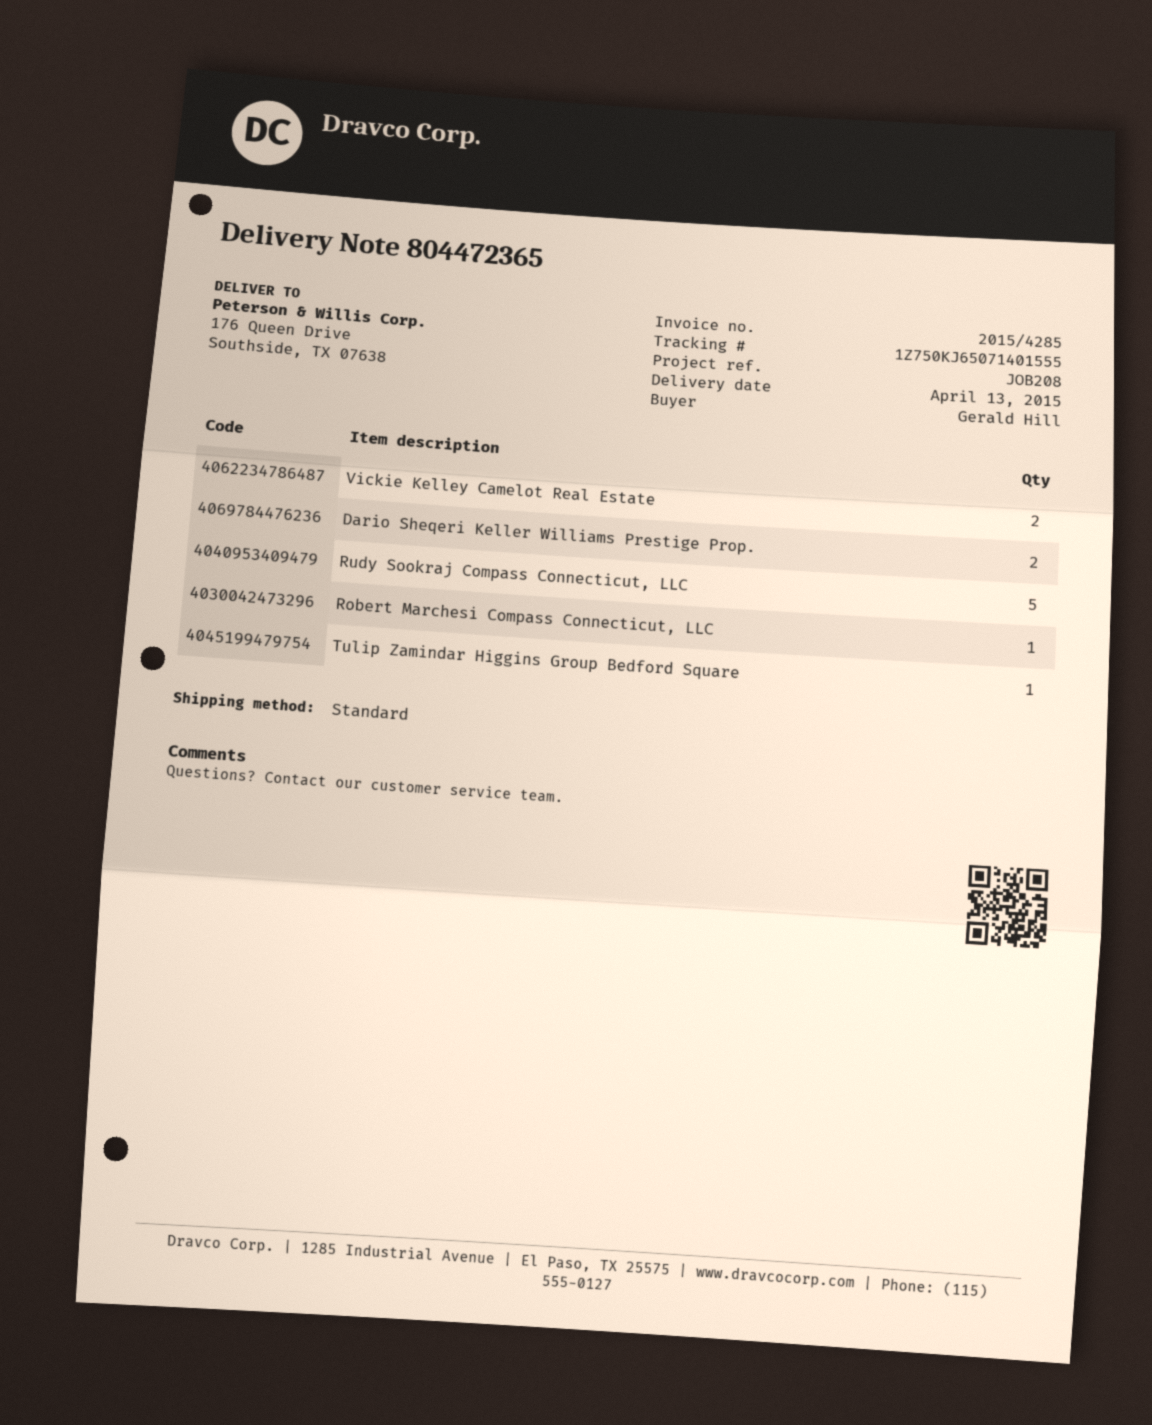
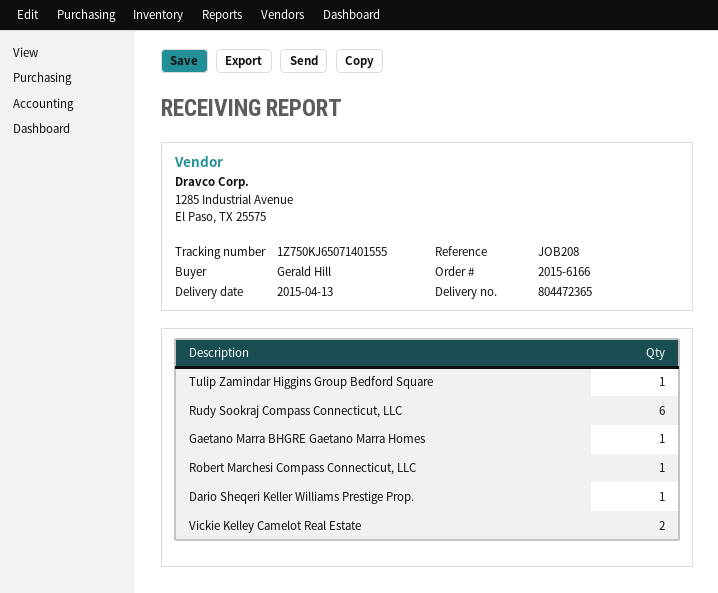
Dario Sheqeri Keller Williams Prestige Prop.: 2 -> 1
Rudy Sookraj Compass Connecticut, LLC: 5 -> 6
Gaetano Marra BHGRE Gaetano Marra Homes: none -> 1

